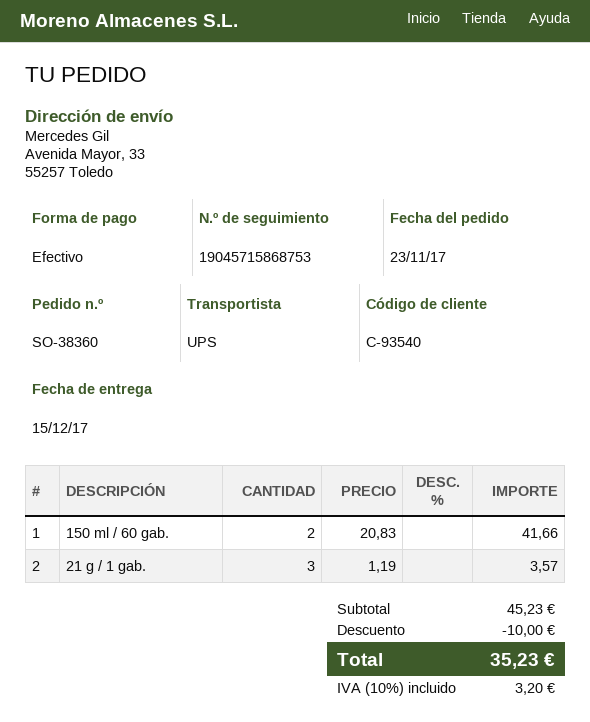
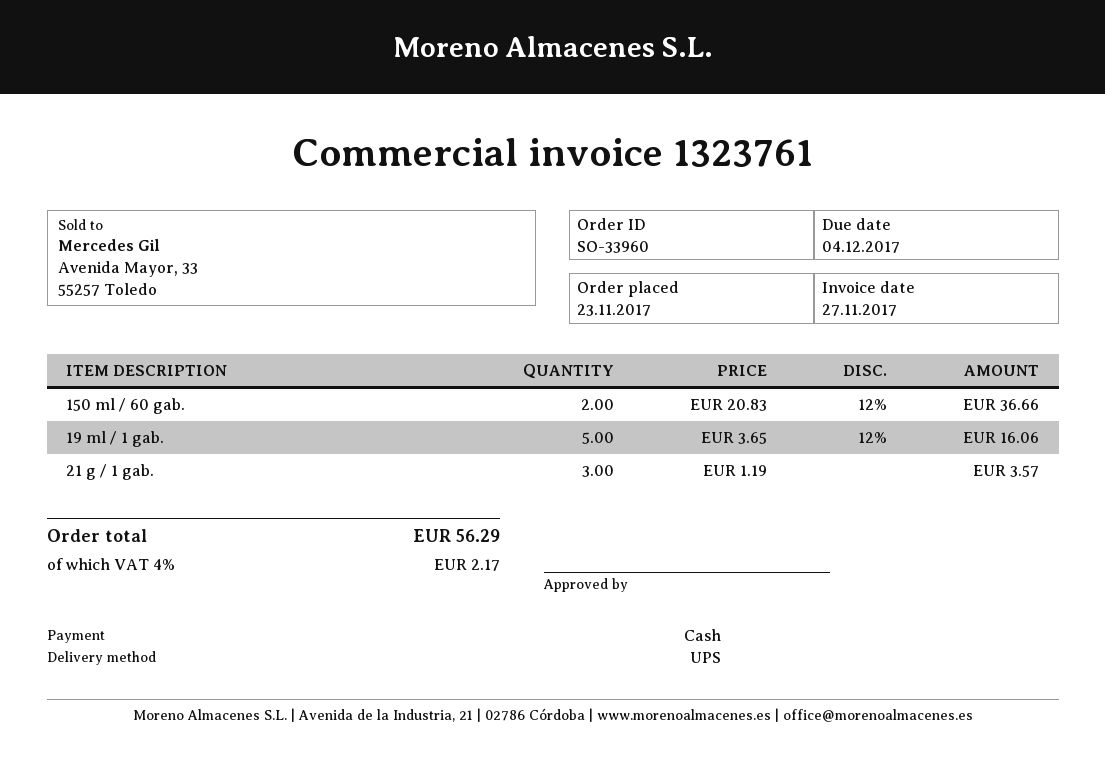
order number: SO-38360 -> SO-33960
150 ml / 60 gab.: 2 x 20.83 = 41.66 -> 2 x 20.83 - 12% = 36.66
19 ml / 1 gab.: none -> 5 x 3.65 - 12% = 16.06
discount: 10.00 -> none
tax: 10% = 3.20 -> 4% = 2.17
total: 35.23 -> 56.29

